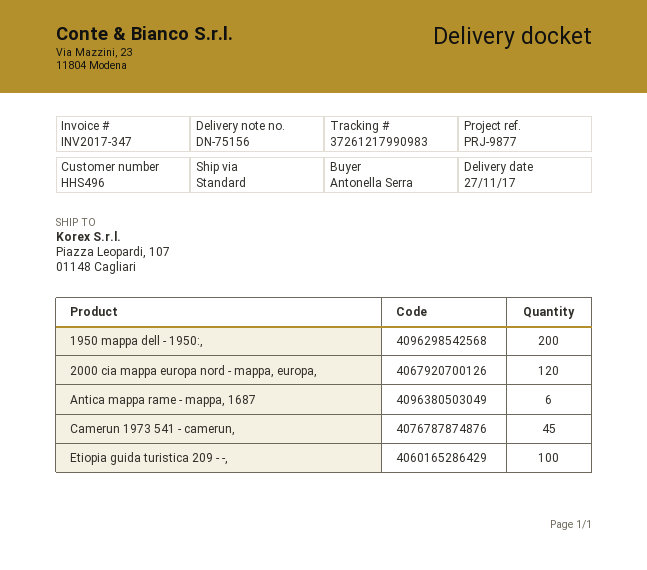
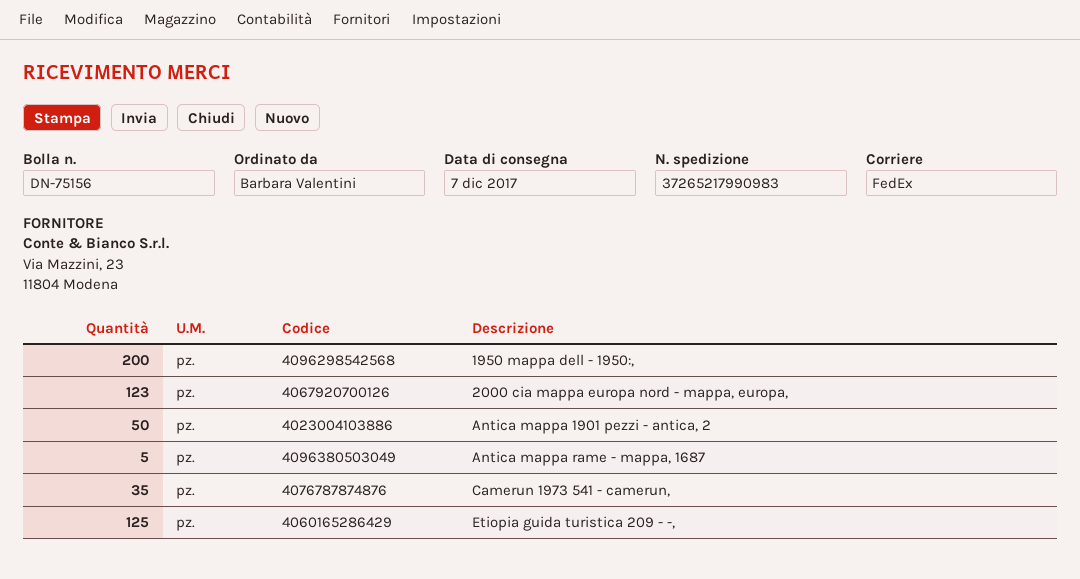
delivery date: 2017-11-27 -> 2017-12-07
ordered by: Antonella Serra -> Barbara Valentini
shipping method: standard -> FedEx
tracking number: 37261217990983 -> 37265217990983
2000 cia mappa europa nord - mappa, europa,: 120 -> 123
Antica mappa rame - mappa, 1687: 6 -> 5
Camerun 1973 541 - camerun,: 45 -> 35
Etiopia guida turistica 209 - -,: 100 -> 125
Antica mappa 1901 pezzi - antica, 2: none -> 50

